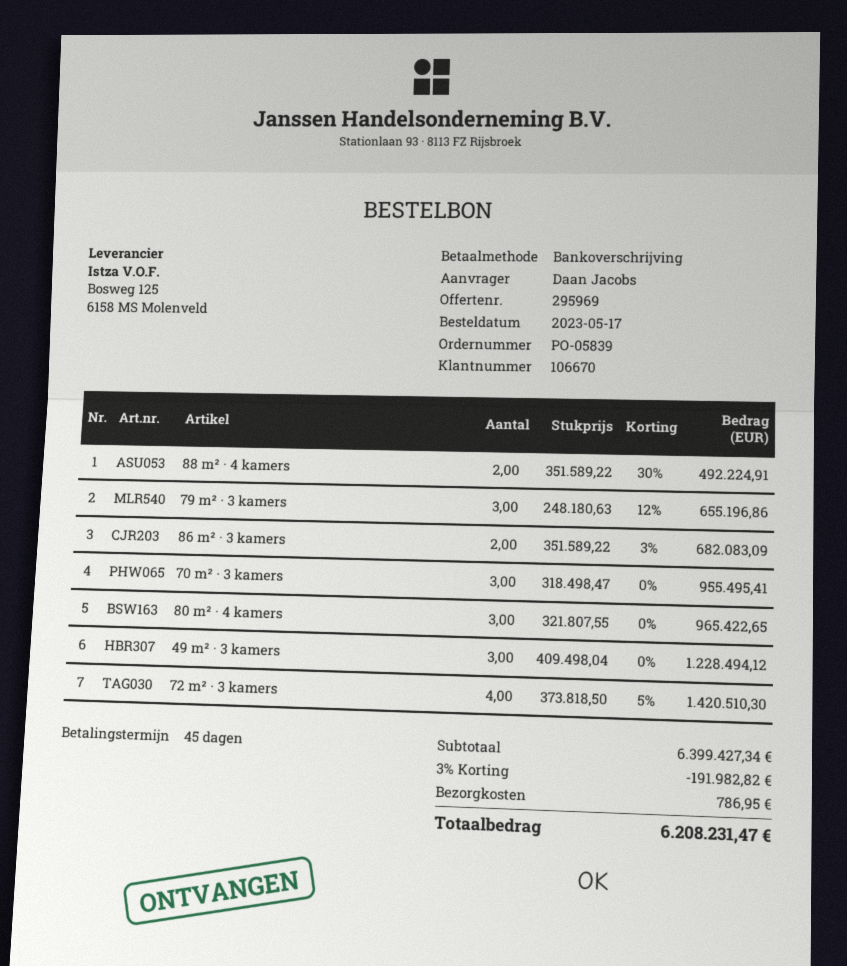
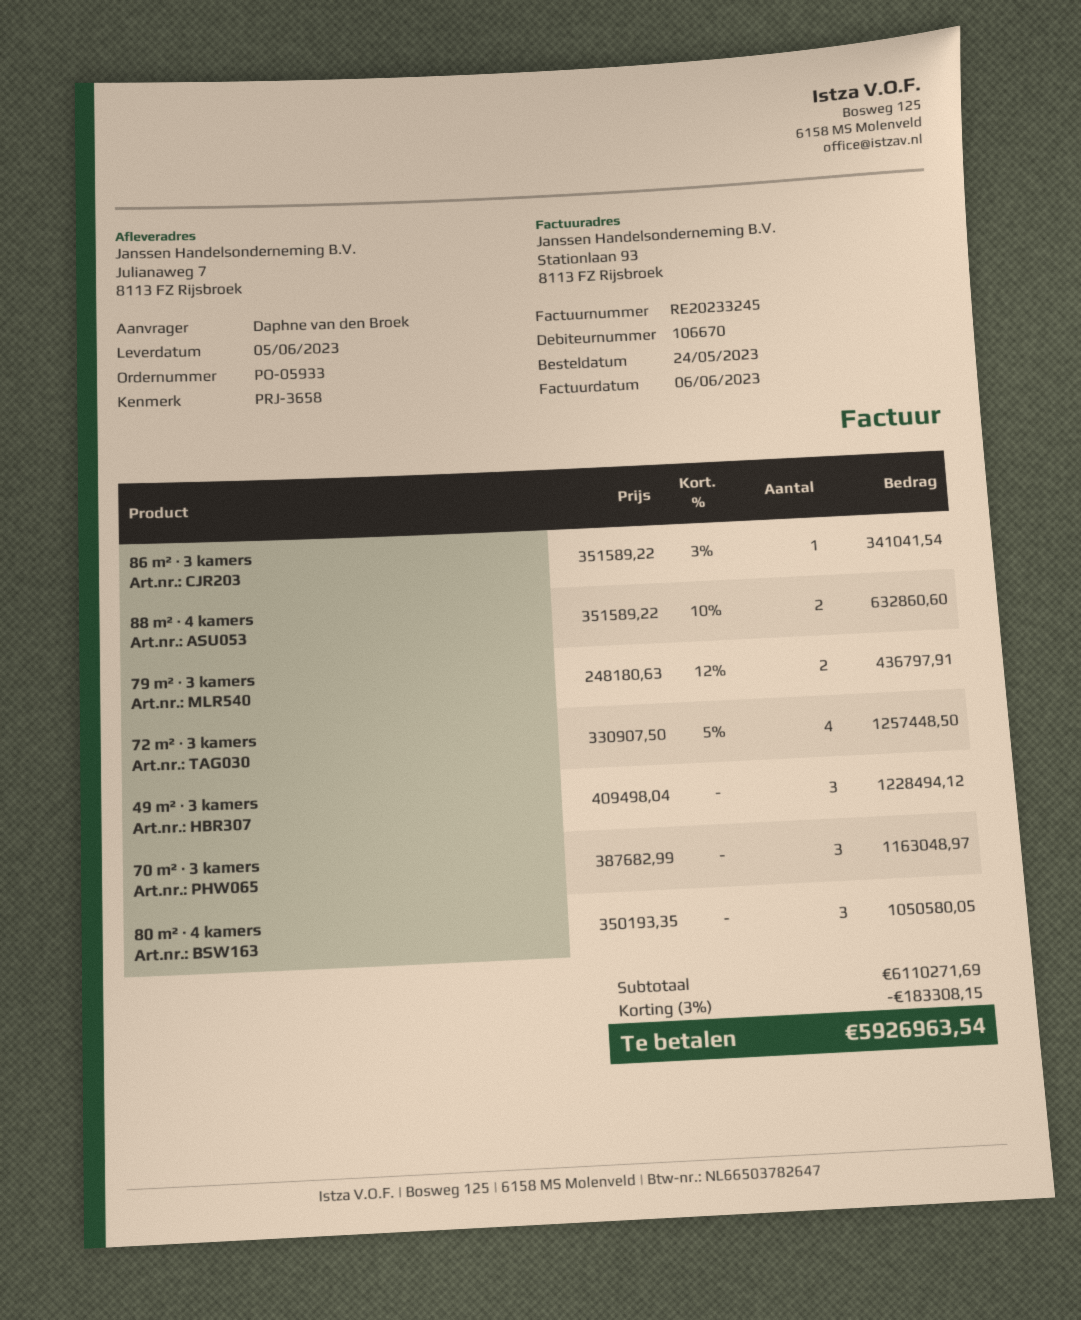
order number: PO-05839 -> PO-05933
order date: 2023-05-17 -> 2023-05-24
ordered by: Daan Jacobs -> Daphne van den Broek
88 m² · 4 kamers: 2 x 351589.22 - 30% = 492224.91 -> 2 x 351589.22 - 10% = 632860.60
79 m² · 3 kamers: 3 x 248180.63 - 12% = 655196.86 -> 2 x 248180.63 - 12% = 436797.91
86 m² · 3 kamers: 2 x 351589.22 - 3% = 682083.09 -> 1 x 351589.22 - 3% = 341041.54
70 m² · 3 kamers: 3 x 318498.47 = 955495.41 -> 3 x 387682.99 = 1163048.97
80 m² · 4 kamers: 3 x 321807.55 = 965422.65 -> 3 x 350193.35 = 1050580.05
72 m² · 3 kamers: 4 x 373818.50 - 5% = 1420510.30 -> 4 x 330907.50 - 5% = 1257448.50
subtotal: 6399427.34 -> 6110271.69
discount: 3% = 191982.82 -> 3% = 183308.15
shipping: 786.95 -> none
total: 6208231.47 -> 5926963.54

